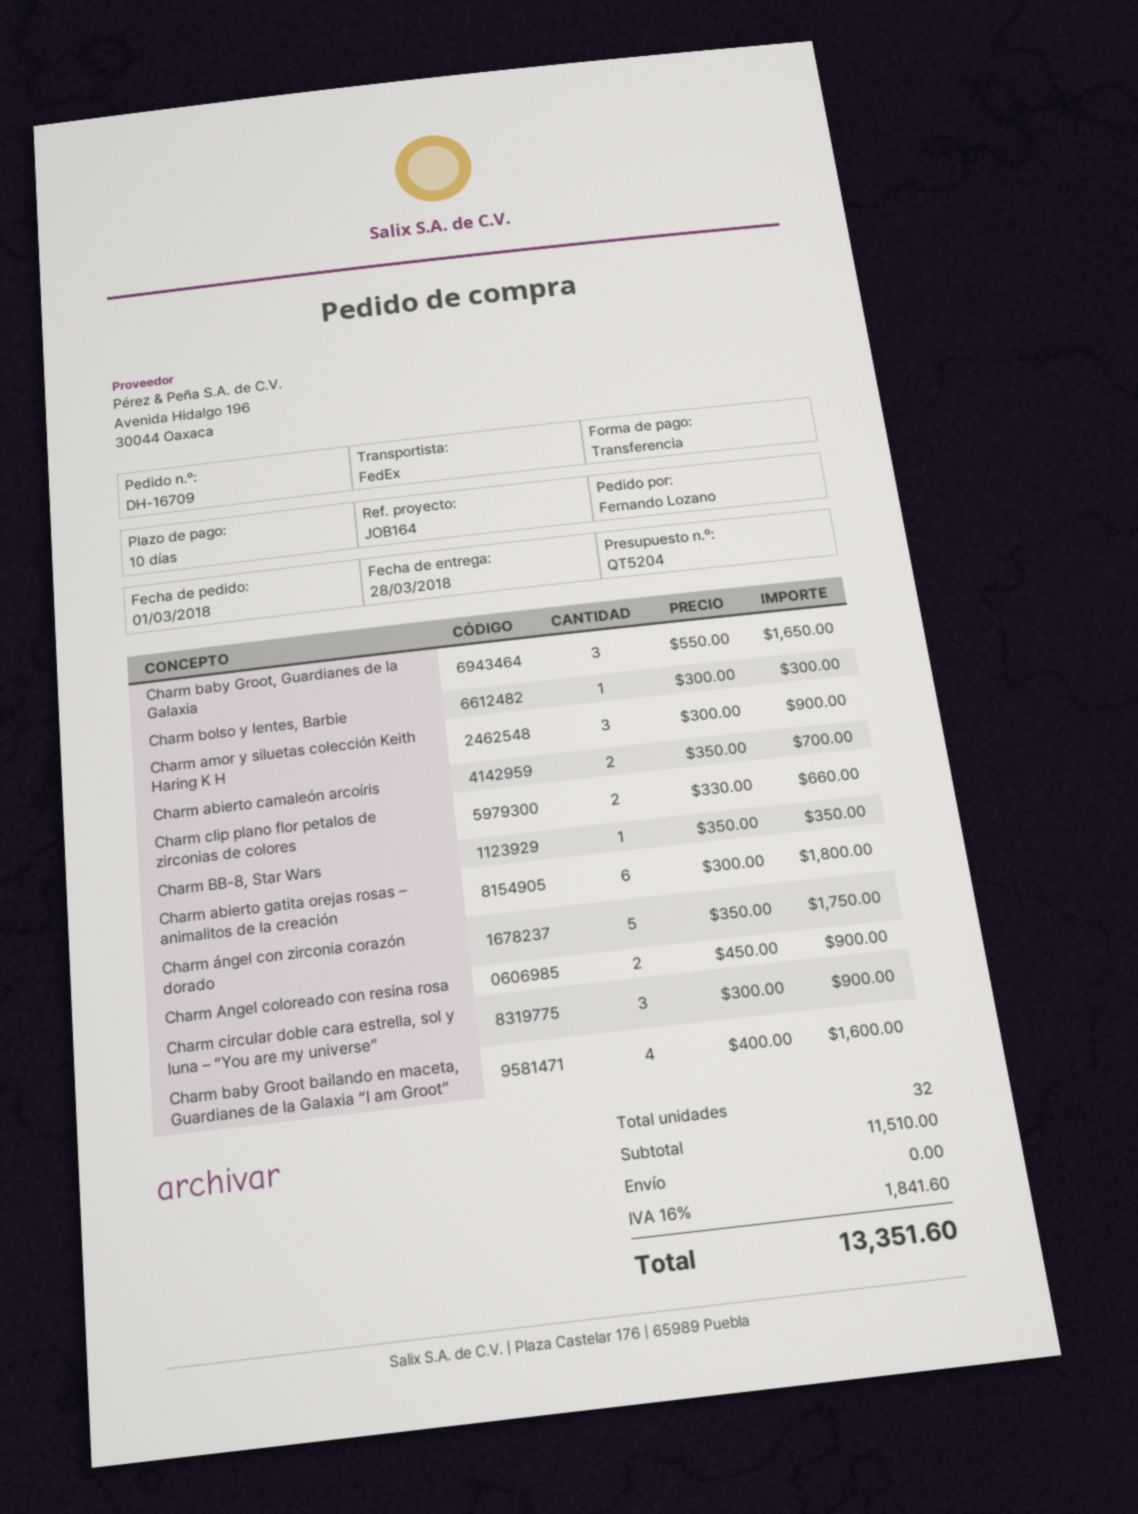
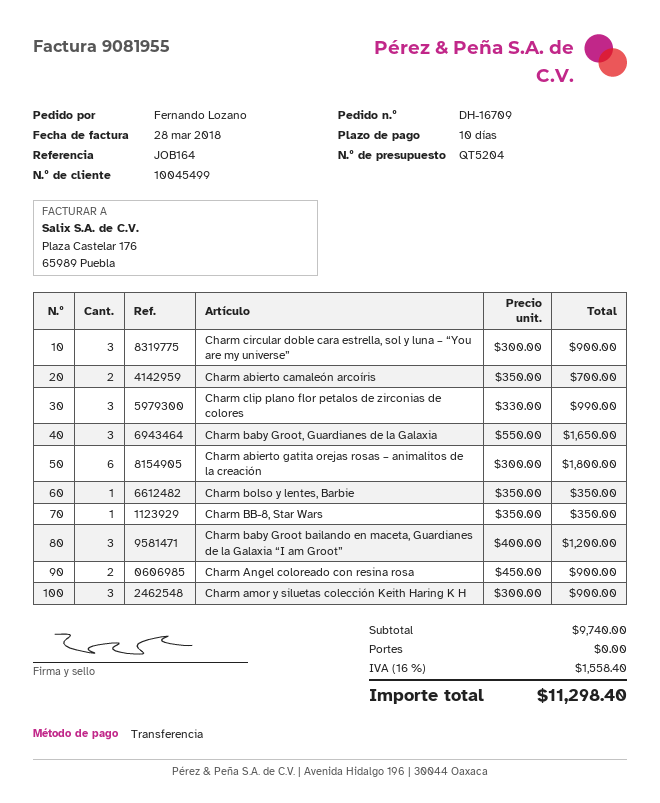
Charm bolso y lentes, Barbie: 1 x 300.00 = 300.00 -> 1 x 350.00 = 350.00
Charm clip plano flor petalos de zirconias de colores: 2 x 330.00 = 660.00 -> 3 x 330.00 = 990.00
Charm ángel con zirconia corazón dorado: 5 x 350.00 = 1750.00 -> none
Charm baby Groot bailando en maceta, Guardianes de la Galaxia “I am Groot”: 4 x 400.00 = 1600.00 -> 3 x 400.00 = 1200.00
subtotal: 11510.00 -> 9740.00
tax: 16% = 1841.60 -> 16% = 1558.40
total: 13351.60 -> 11298.40

